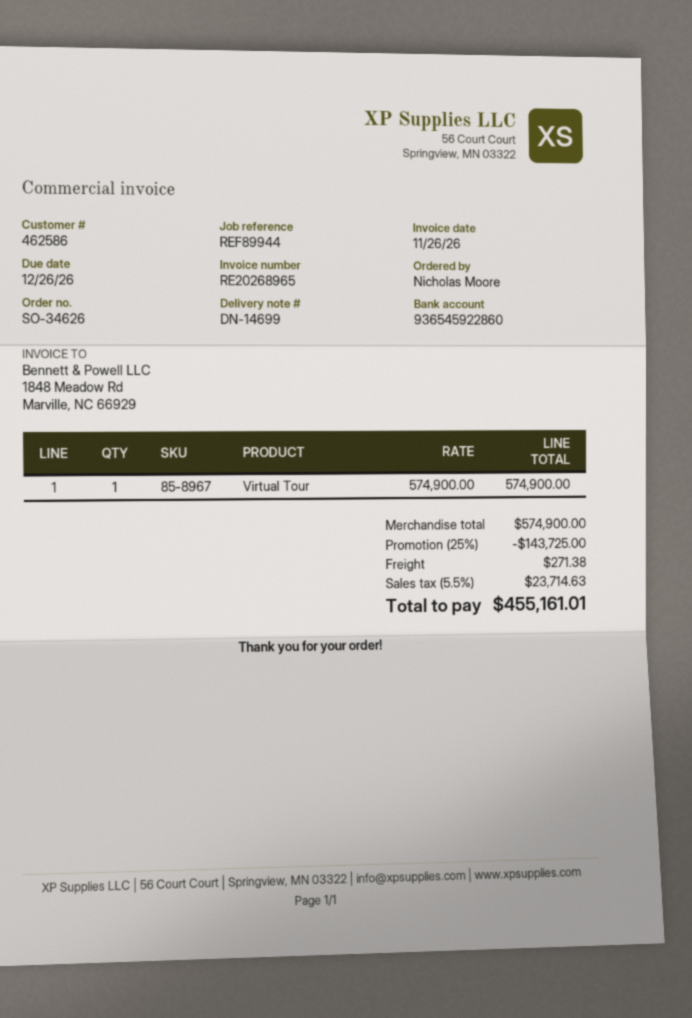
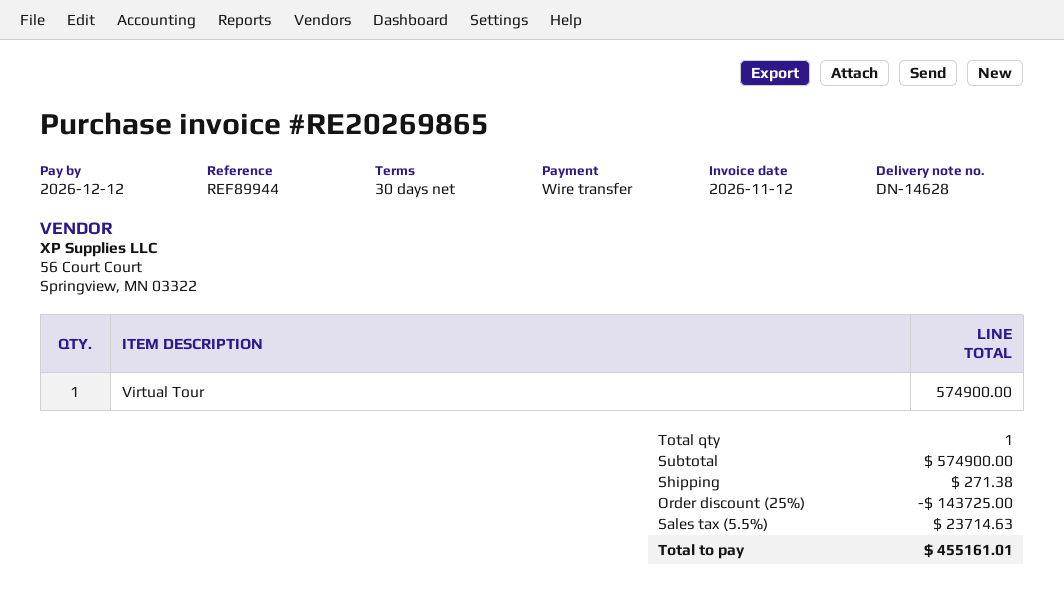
delivery note number: DN-14699 -> DN-14628
invoice number: RE20268965 -> RE20269865
invoice date: 2026-11-26 -> 2026-11-12
due date: 2026-12-26 -> 2026-12-12

